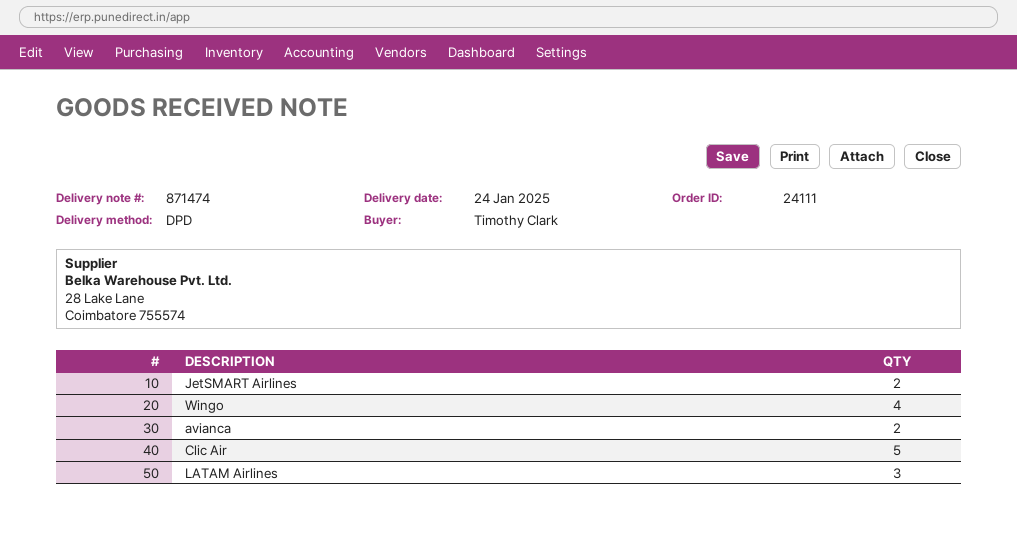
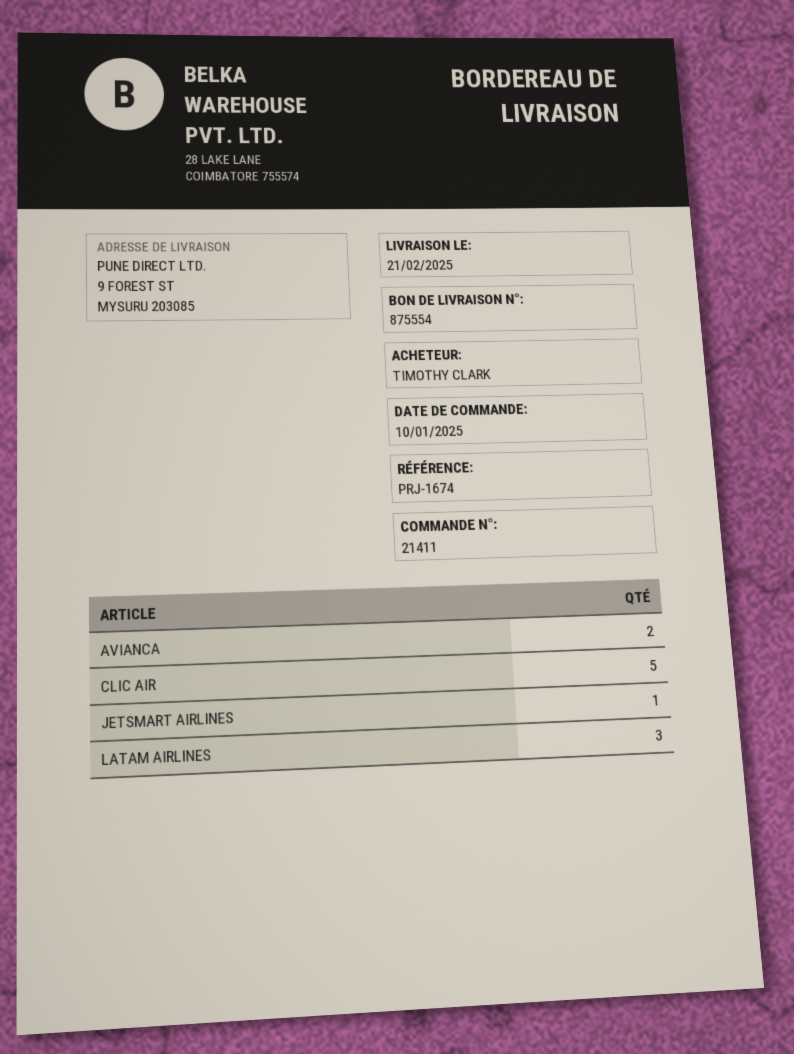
order number: 24111 -> 21411
delivery note number: 871474 -> 875554
delivery date: 2025-01-24 -> 2025-02-21
JetSMART Airlines: 2 -> 1
Wingo: 4 -> none

